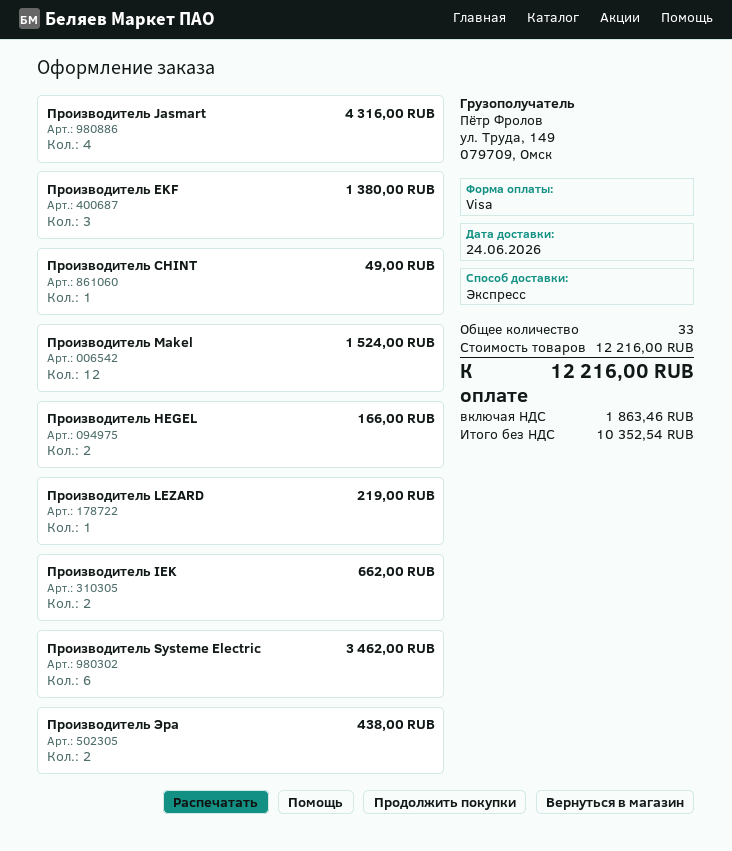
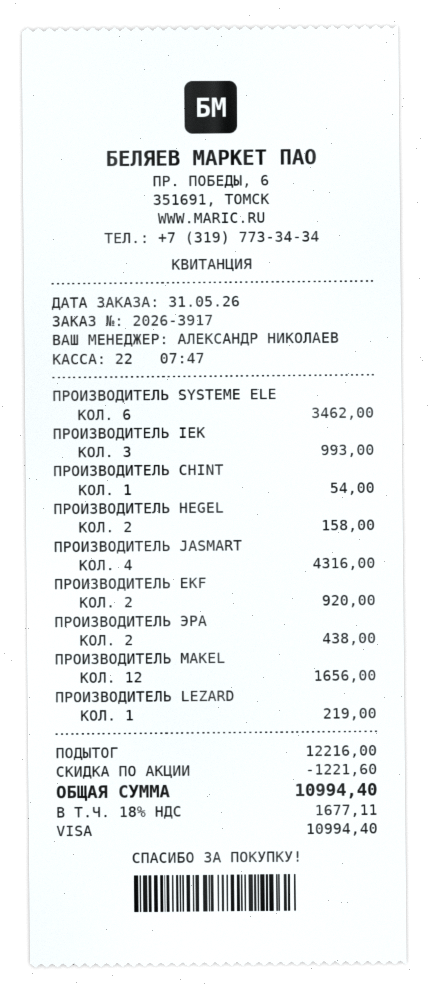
Производитель EKF: 3 for 1380.00 -> 2 for 920.00
Производитель CHINT: 1 for 49.00 -> 1 for 54.00
Производитель Makel: 12 for 1524.00 -> 12 for 1656.00
Производитель HEGEL: 2 for 166.00 -> 2 for 158.00
Производитель IEK: 2 for 662.00 -> 3 for 993.00
discount: none -> 1221.60
tax: 1863.46 -> 1677.11
total: 12216.00 -> 10994.40

